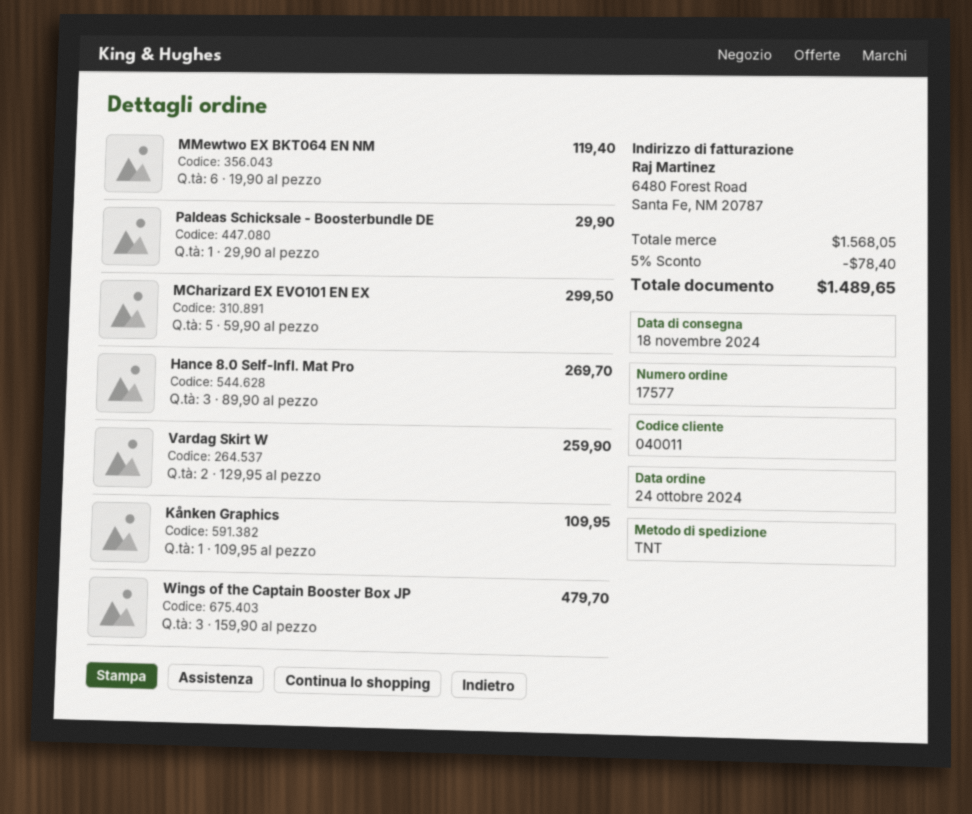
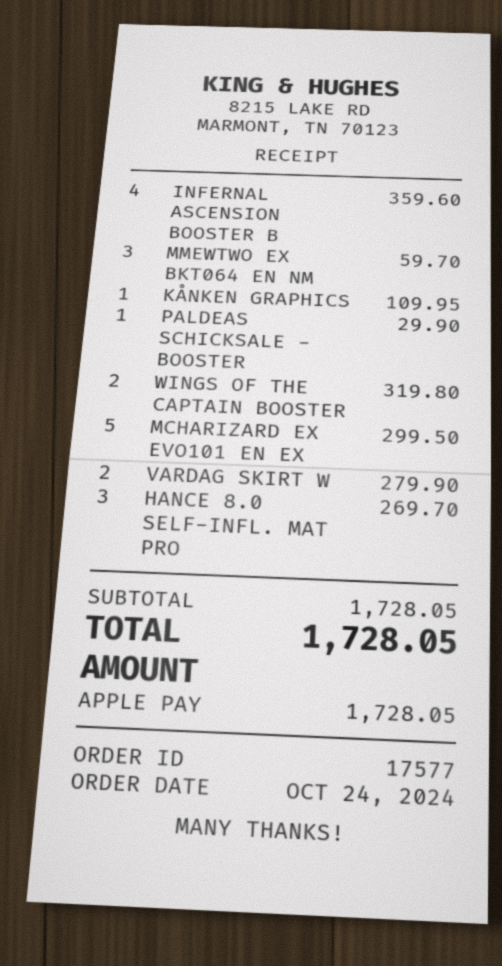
MMewtwo EX BKT064 EN NM: 6 for 119.40 -> 3 for 59.70
Vardag Skirt W: 2 for 259.90 -> 2 for 279.90
Wings of the Captain Booster Box JP: 3 for 479.70 -> 2 for 319.80
INFERNAL ASCENSION BOOSTER B: none -> 4 for 359.60
subtotal: 1568.05 -> 1728.05
discount: 5% = 78.40 -> none
total: 1489.65 -> 1728.05

